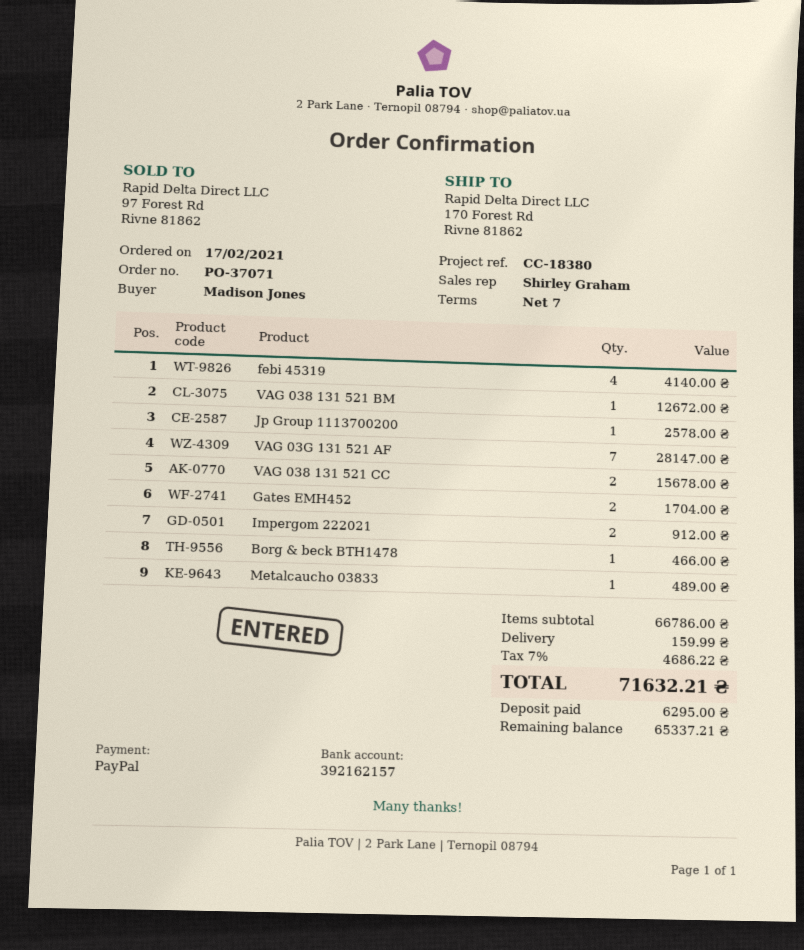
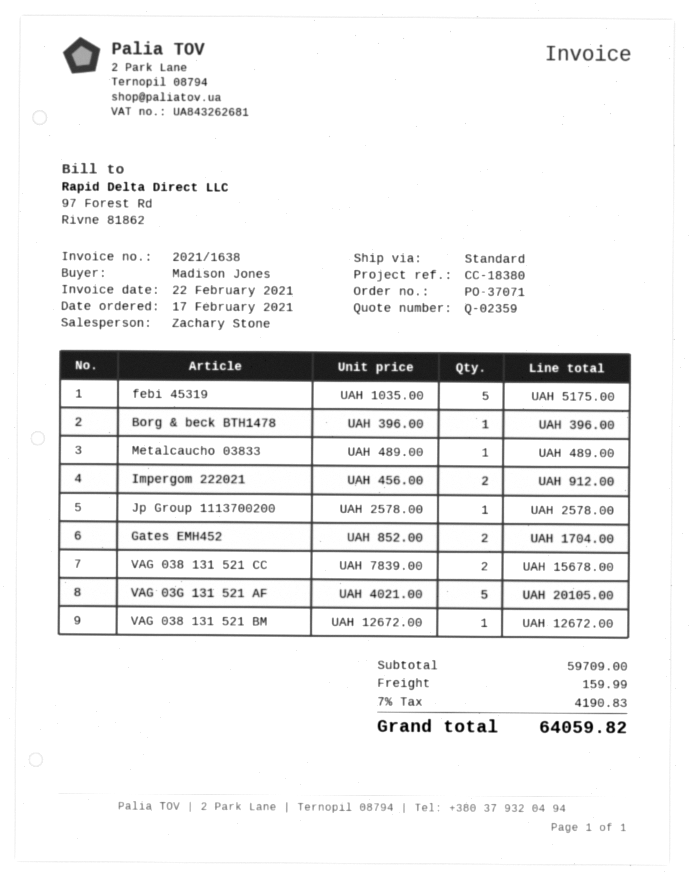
sales rep: Shirley Graham -> Zachary Stone
febi 45319: 4 for 4140.00 -> 5 for 5175.00
VAG 03G 131 521 AF: 7 for 28147.00 -> 5 for 20105.00
Borg & beck BTH1478: 1 for 466.00 -> 1 for 396.00
subtotal: 66786.00 -> 59709.00
tax: 7% = 4686.22 -> 7% = 4190.83
total: 71632.21 -> 64059.82

